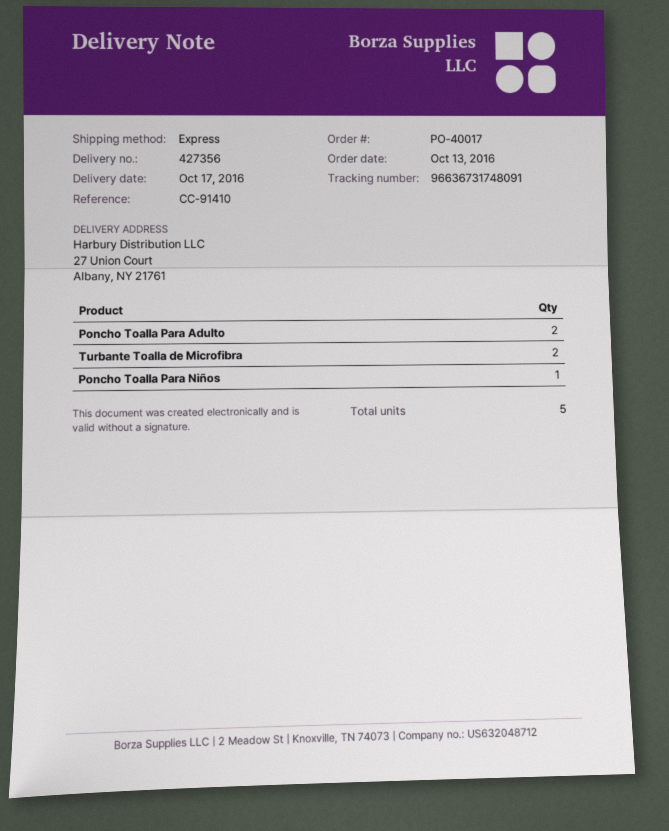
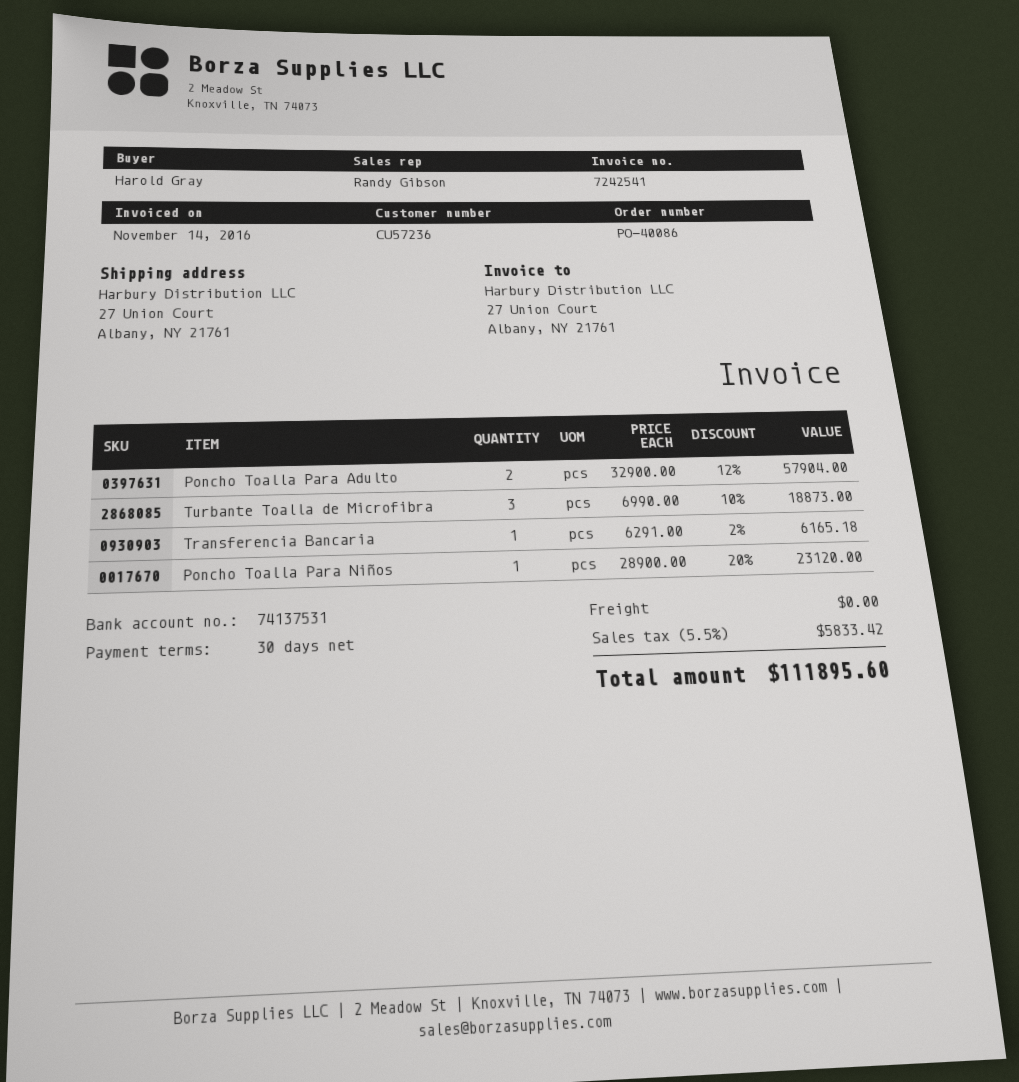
order number: PO-40017 -> PO-40086
Turbante Toalla de Microfibra: 2 -> 3
Transferencia Bancaria: none -> 1

